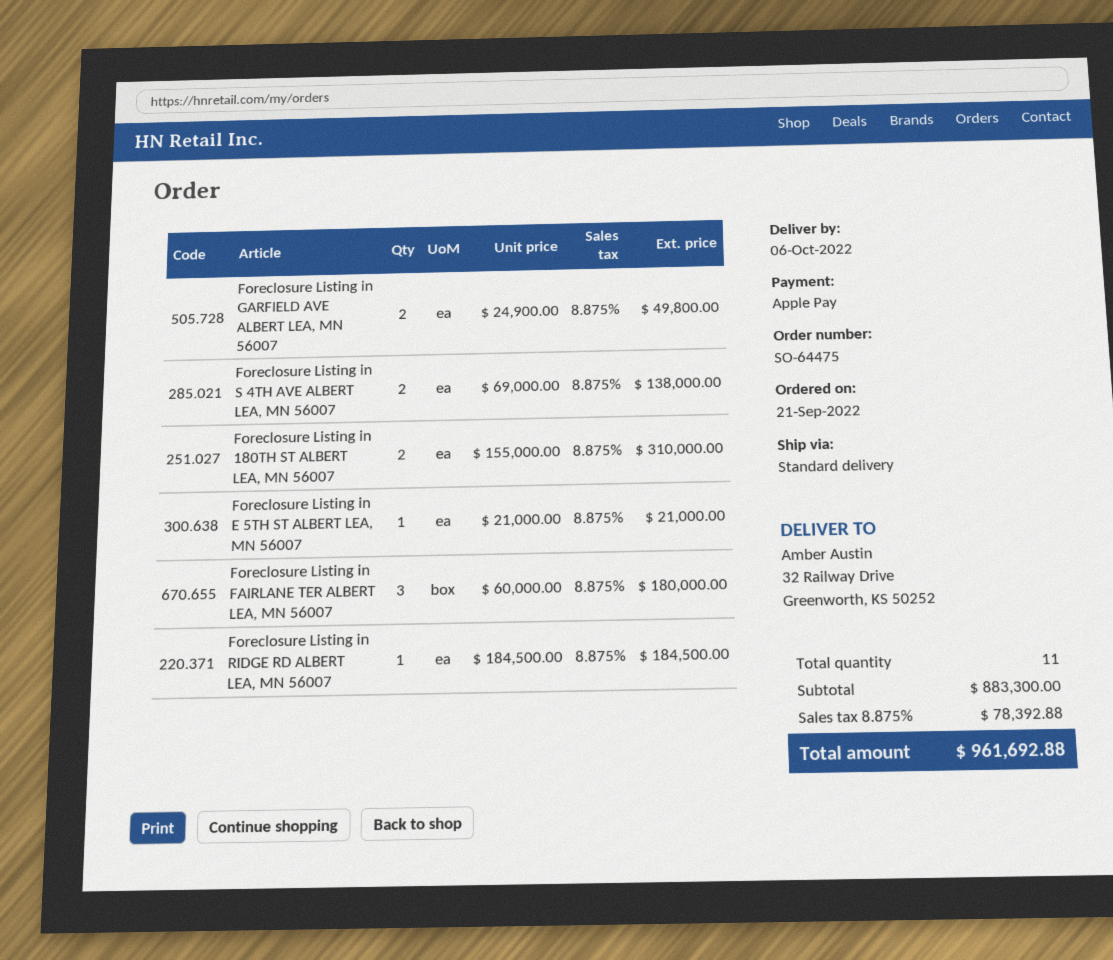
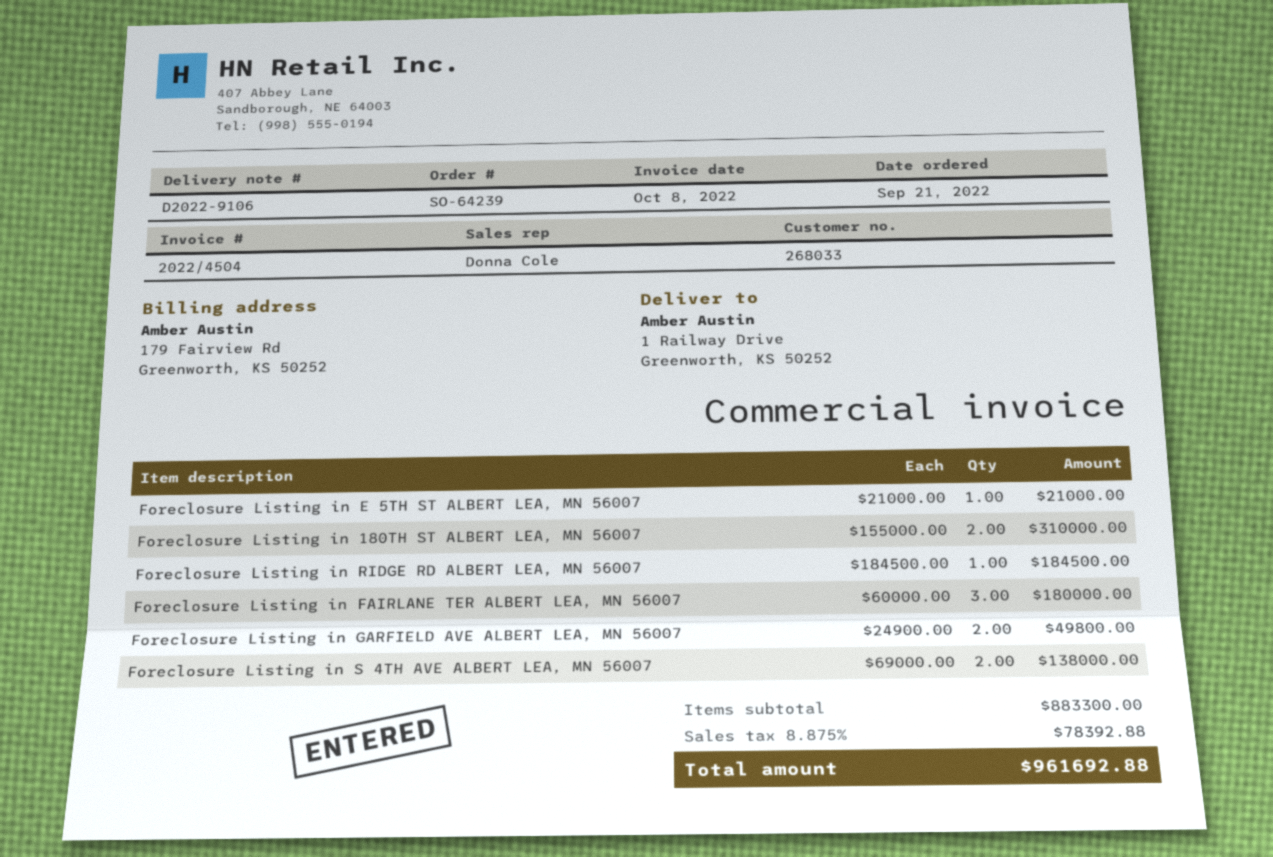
order number: SO-64475 -> SO-64239
ship to: 32 Railway Drive, Greenworth, KS 50252 -> 1 Railway Drive, Greenworth, KS 50252

